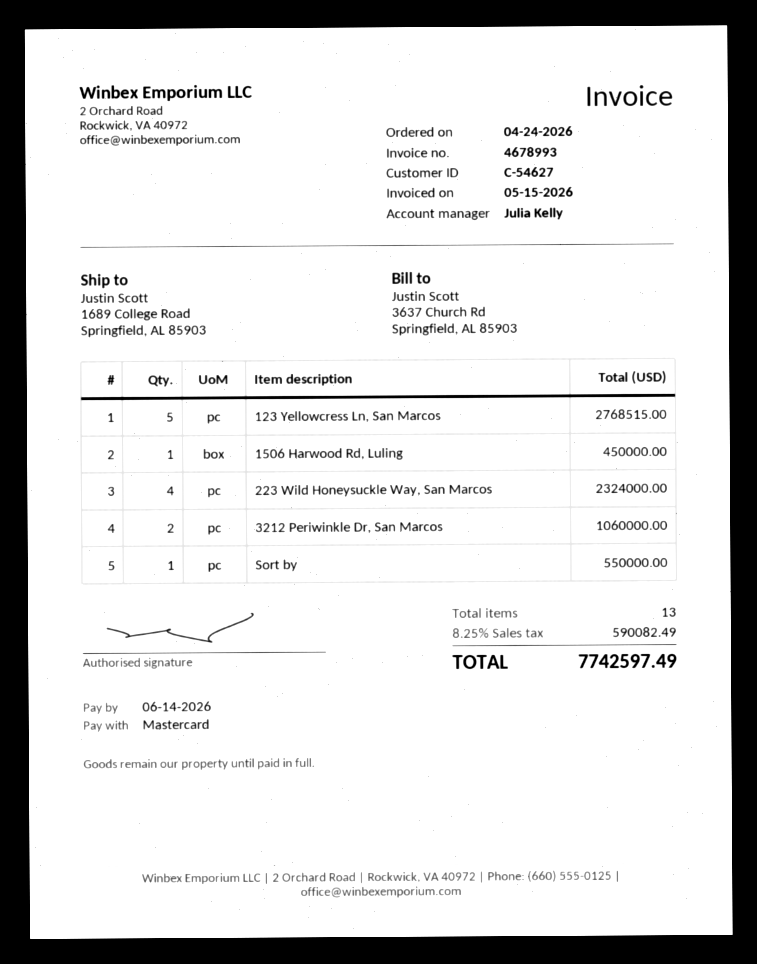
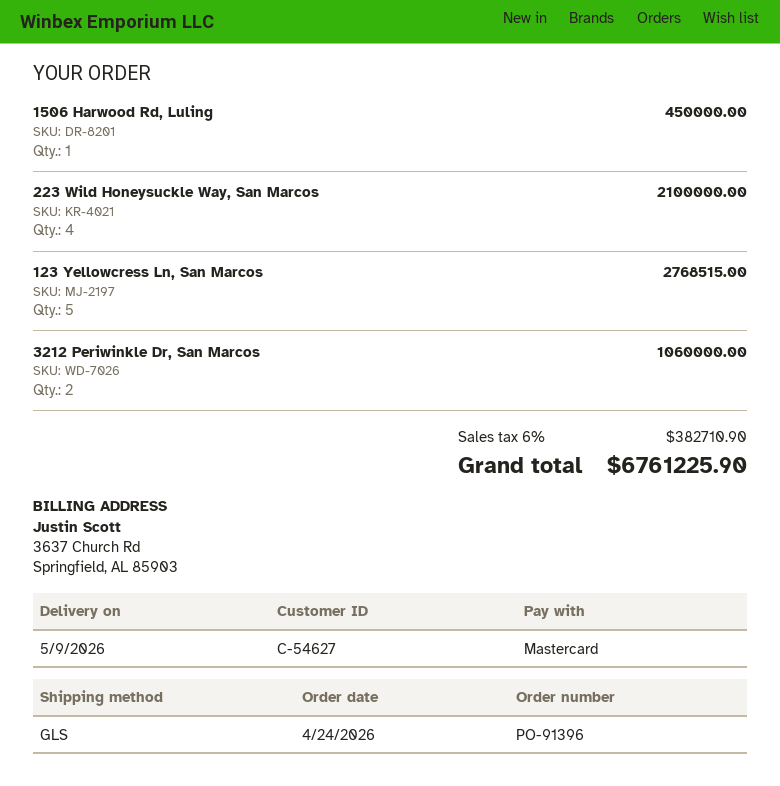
223 Wild Honeysuckle Way, San Marcos: 4 for 2324000.00 -> 4 for 2100000.00
Sort by: 1 for 550000.00 -> none
tax: 8.25% = 590082.49 -> 6% = 382710.90
total: 7742597.49 -> 6761225.90

